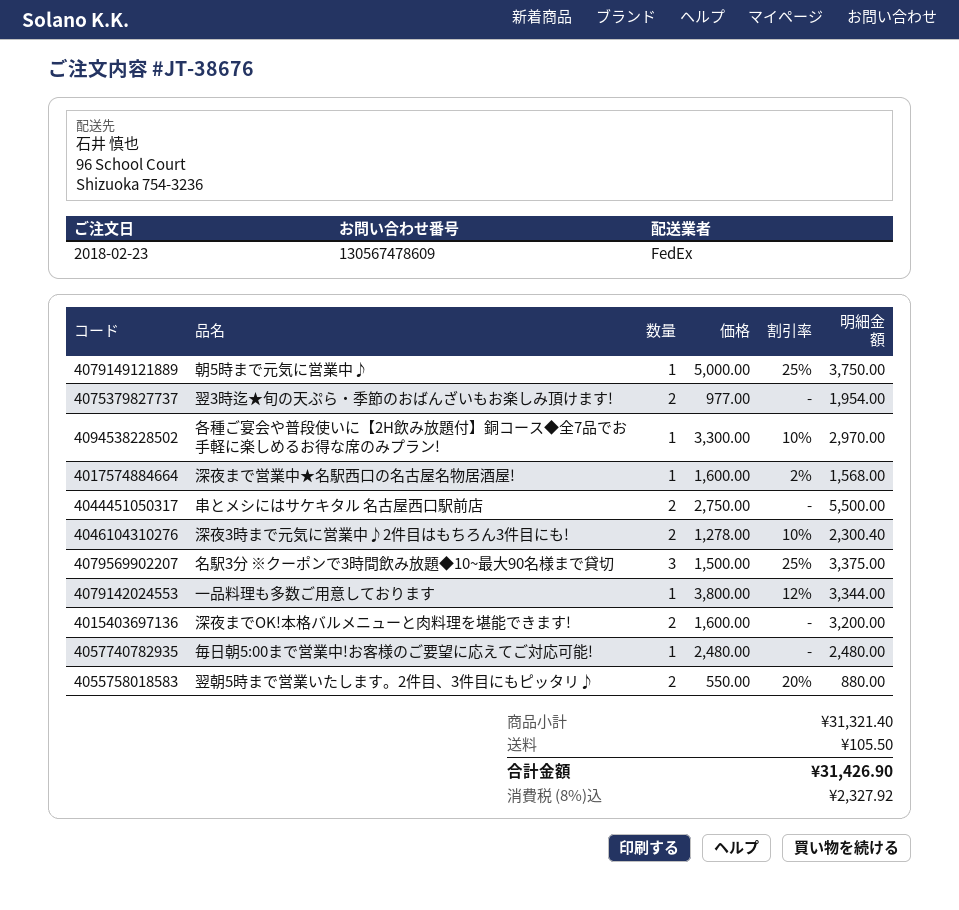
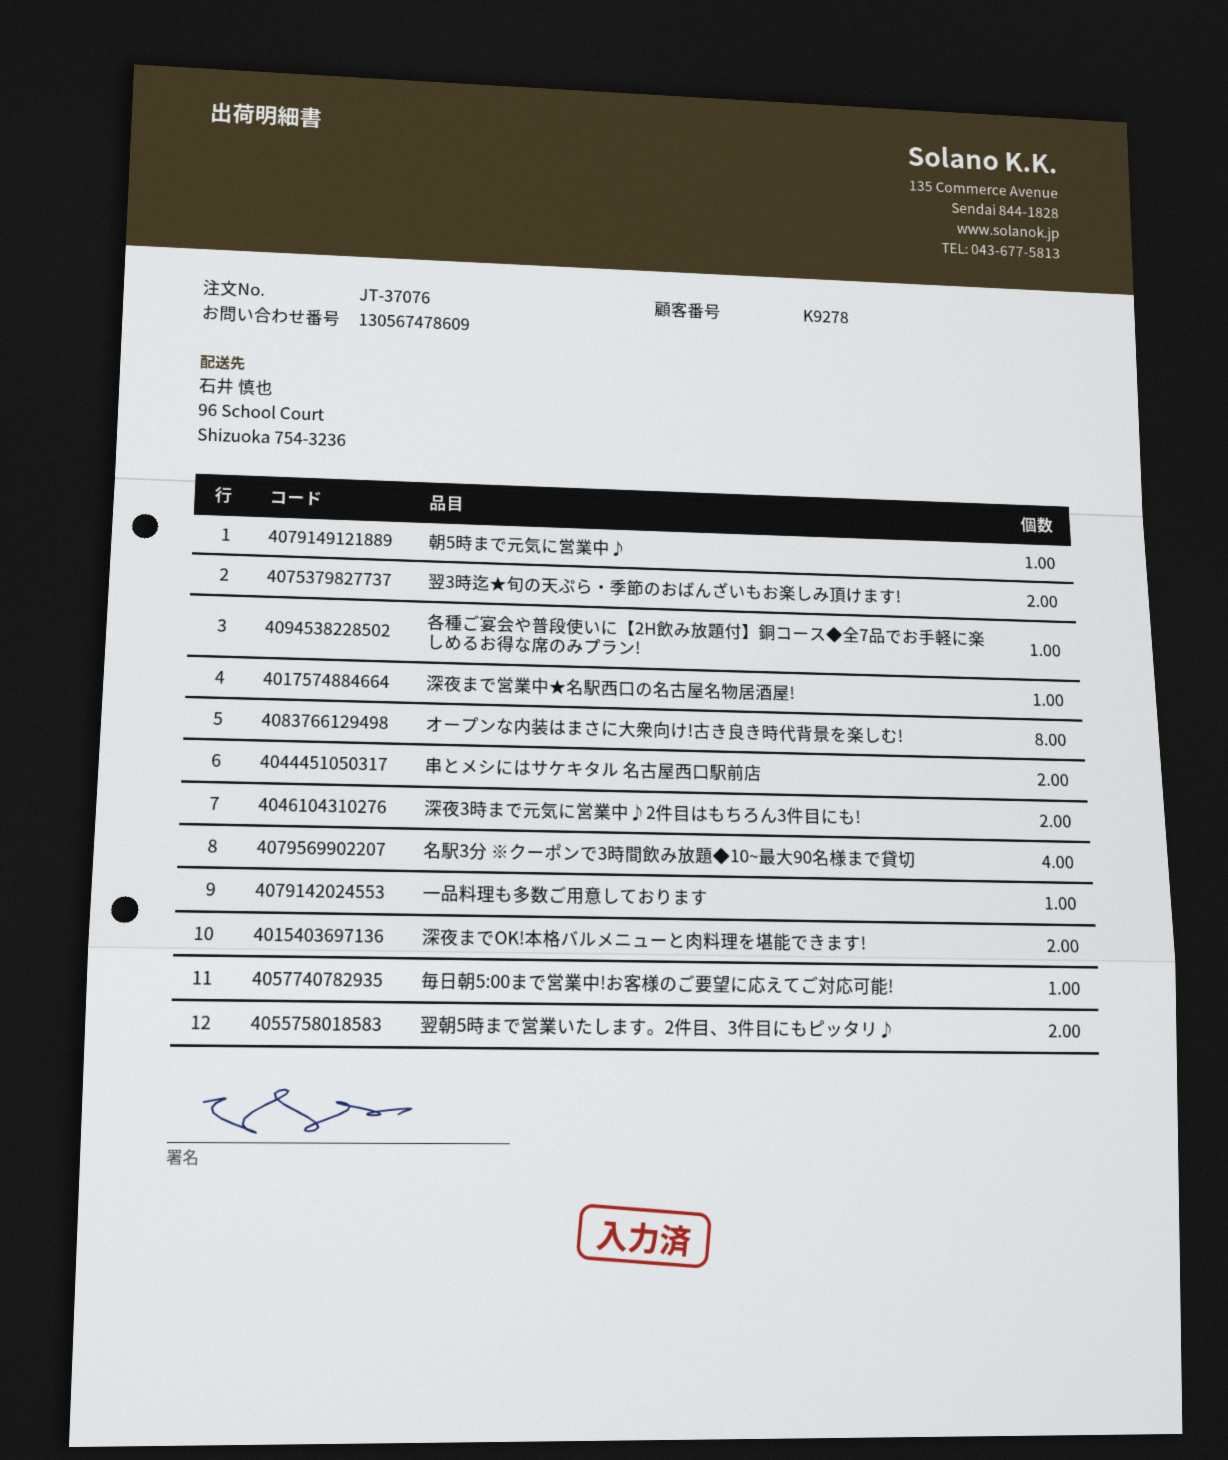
order number: JT-38676 -> JT-37076
名駅3分 ※クーポンで3時間飲み放題◆10~最大90名様まで貸切: 3 -> 4
オープンな内装はまさに大衆向け!古き良き時代背景を楽しむ!: none -> 8

